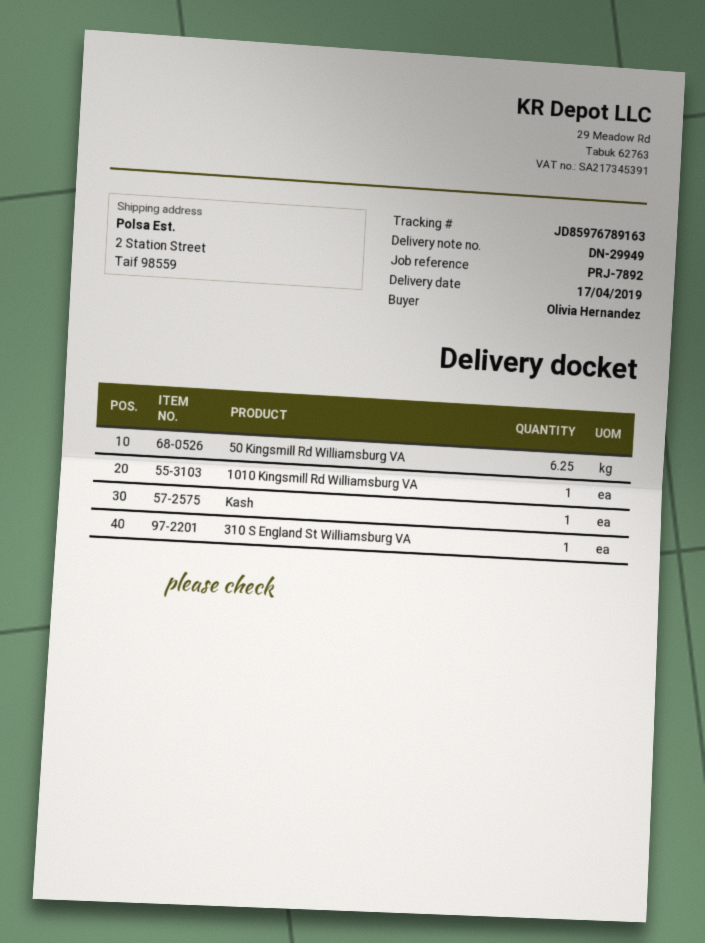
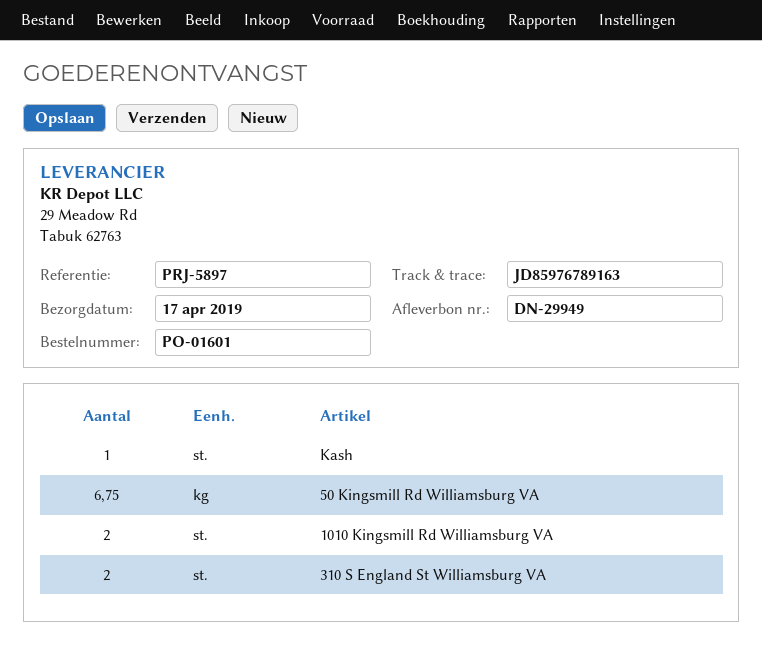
reference: PRJ-7892 -> PRJ-5897
50 Kingsmill Rd Williamsburg VA: 6.25 -> 6.75
1010 Kingsmill Rd Williamsburg VA: 1 -> 2
310 S England St Williamsburg VA: 1 -> 2

